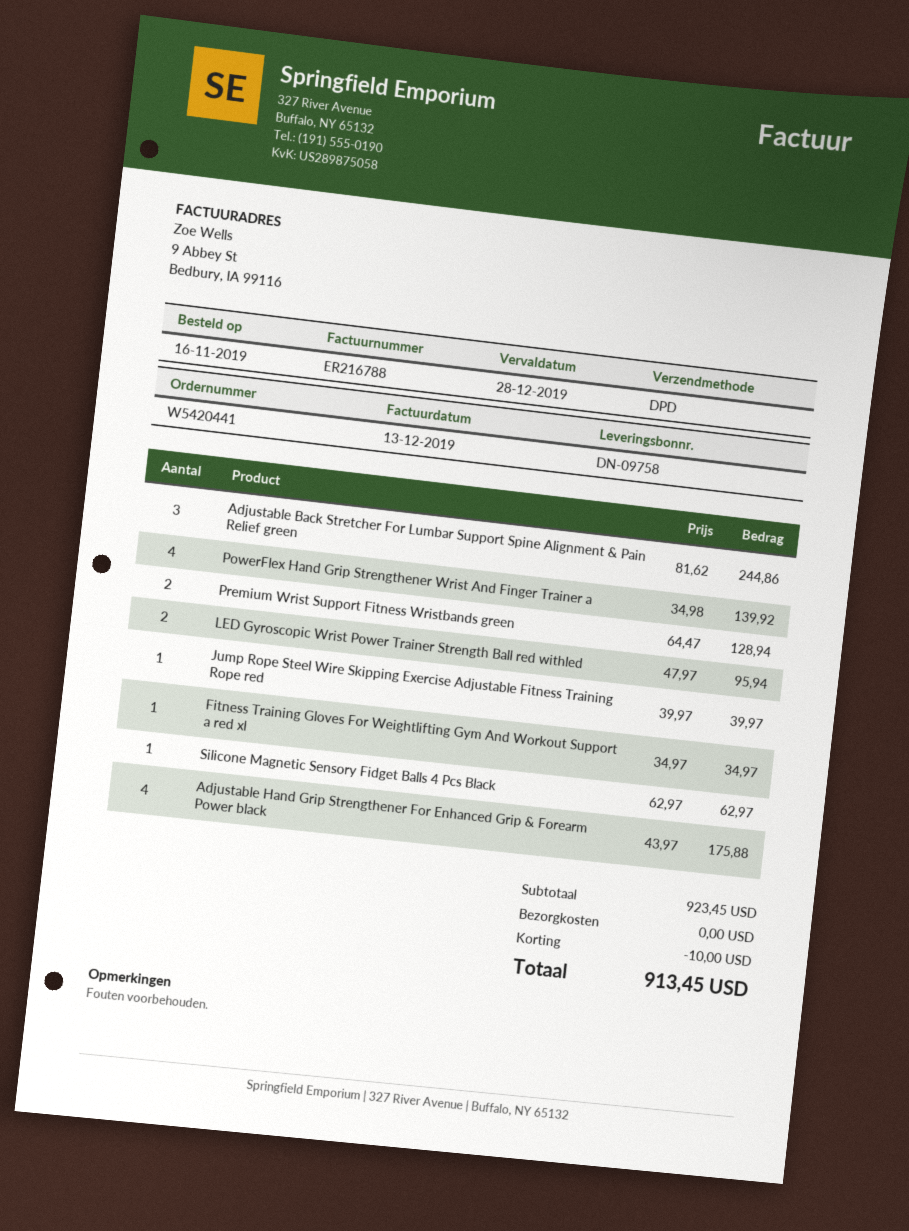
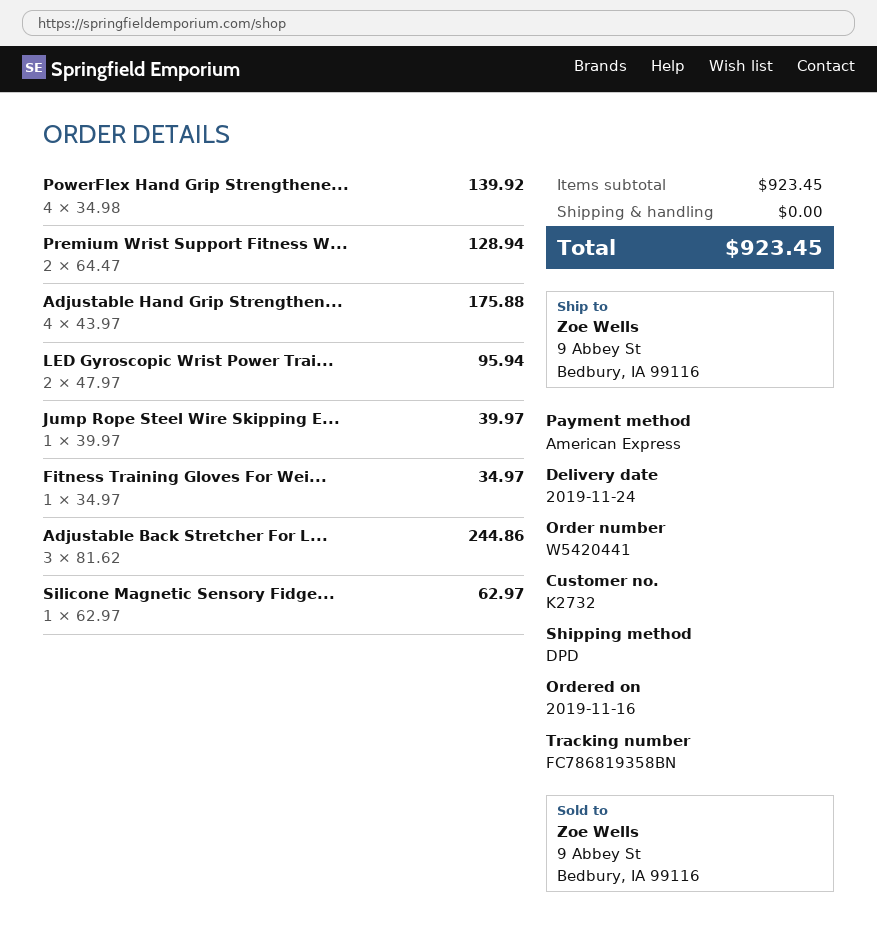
discount: 10.00 -> none
total: 913.45 -> 923.45

